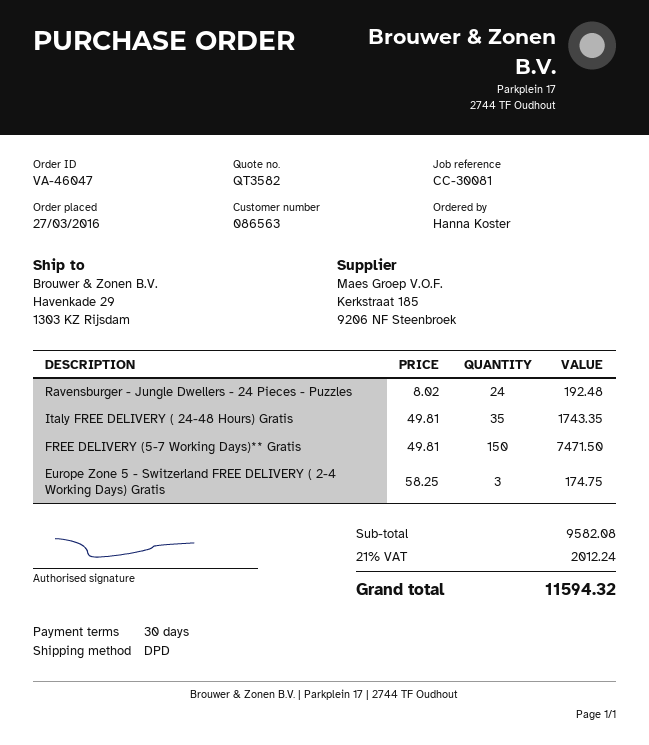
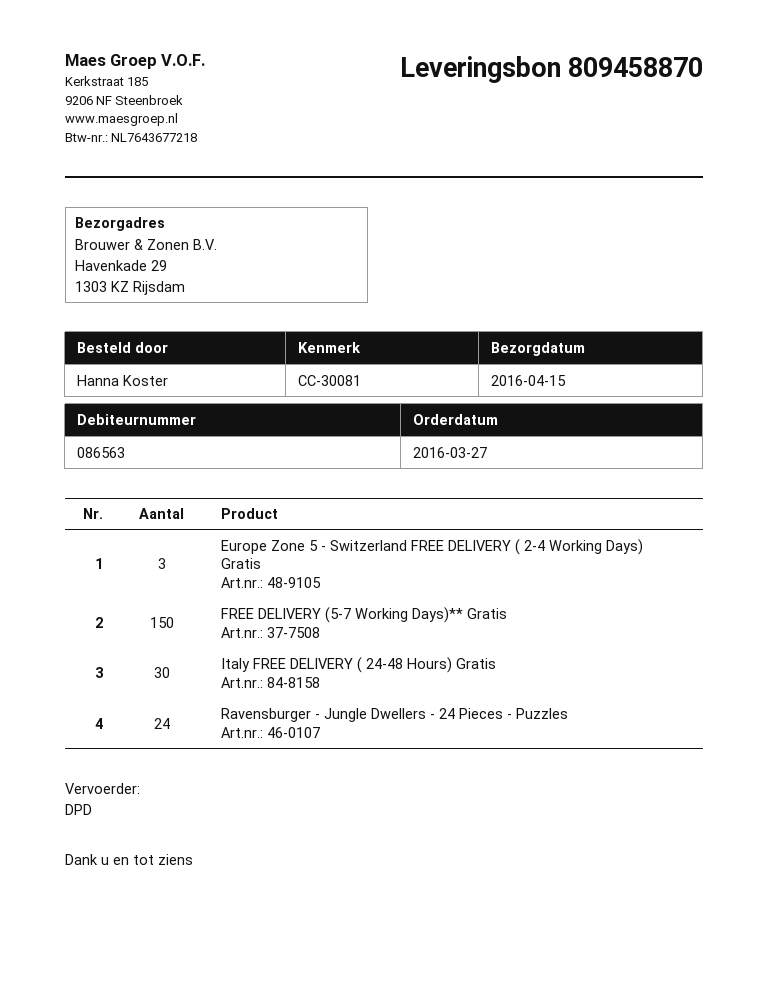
Italy FREE DELIVERY ( 24-48 Hours) Gratis: 35 -> 30

